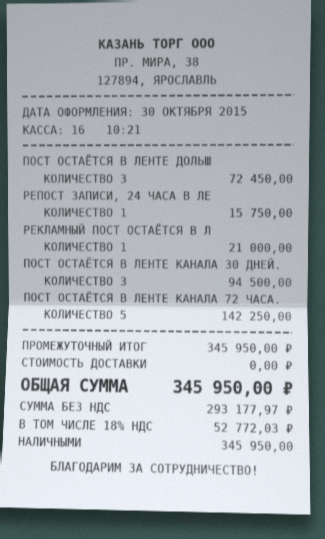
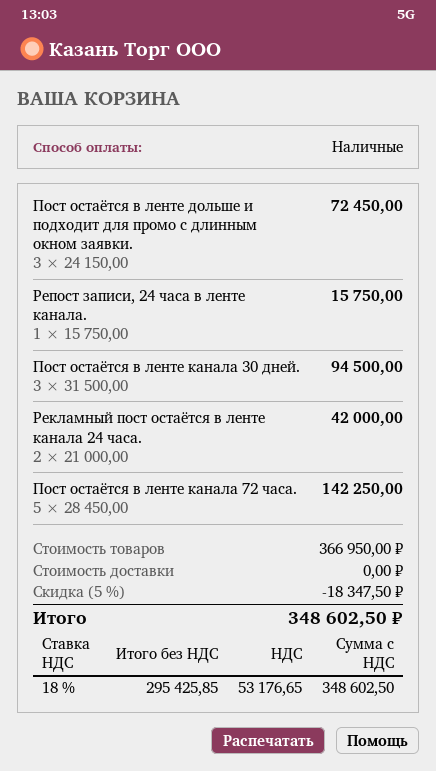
РЕКЛАМНЫЙ ПОСТ ОСТАЁТСЯ В Л: 1 for 21000.00 -> 2 for 42000.00
subtotal: 345950.00 -> 366950.00
discount: none -> 5% = 18347.50
net: 293177.97 -> 295425.85
tax: 18% = 52772.03 -> 18% = 53176.65
total: 345950.00 -> 348602.50

